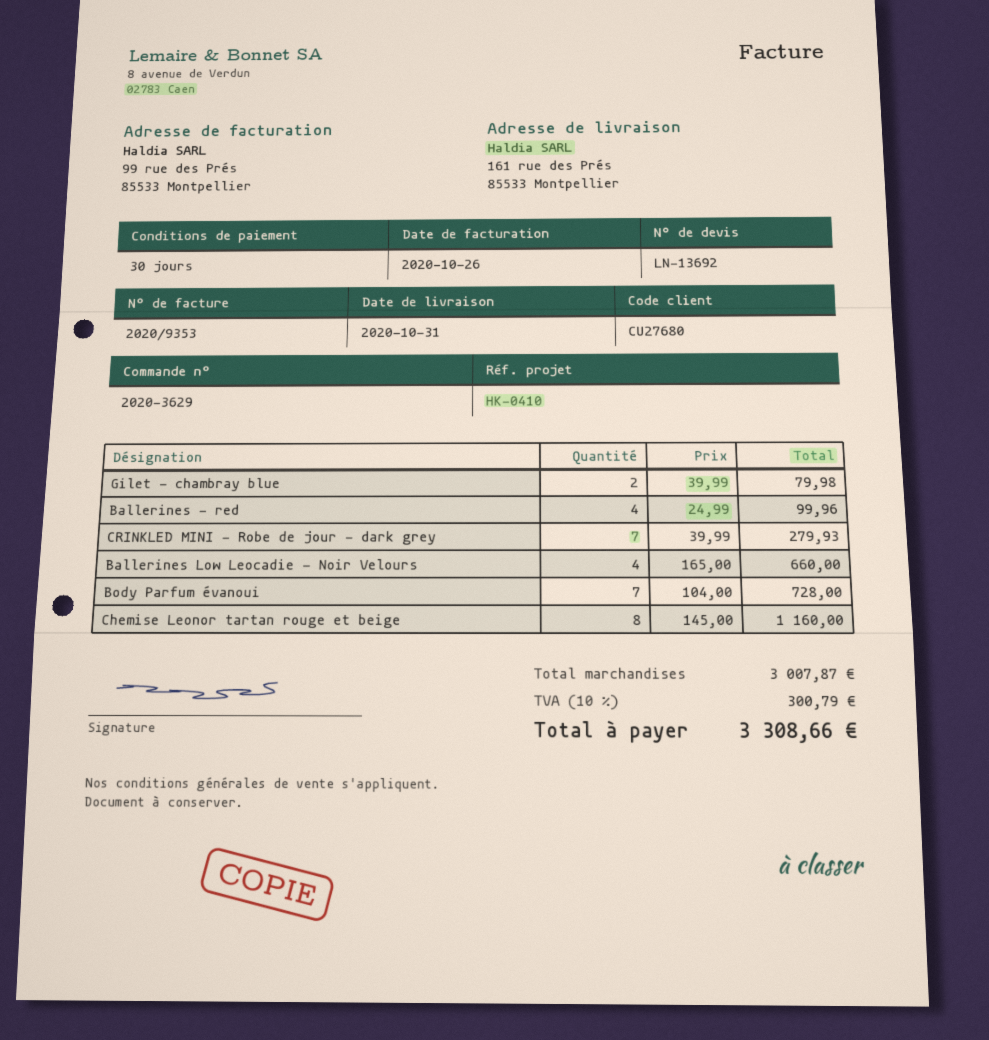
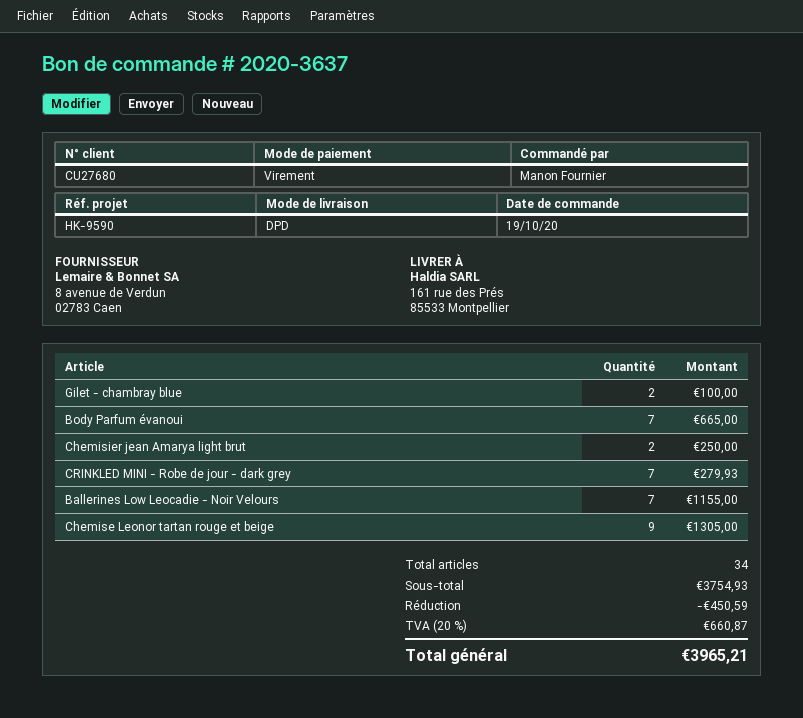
order number: 2020-3629 -> 2020-3637
reference: HK-0410 -> HK-9590
Gilet - chambray blue: 2 for 79.98 -> 2 for 100.00
Ballerines - red: 4 for 99.96 -> none
Ballerines Low Leocadie - Noir Velours: 4 for 660.00 -> 7 for 1155.00
Body Parfum évanoui: 7 for 728.00 -> 7 for 665.00
Chemise Leonor tartan rouge et beige: 8 for 1160.00 -> 9 for 1305.00
Chemisier jean Amarya light brut: none -> 2 for 250.00
subtotal: 3007.87 -> 3754.93
discount: none -> 450.59
tax: 10% = 300.79 -> 20% = 660.87
total: 3308.66 -> 3965.21

